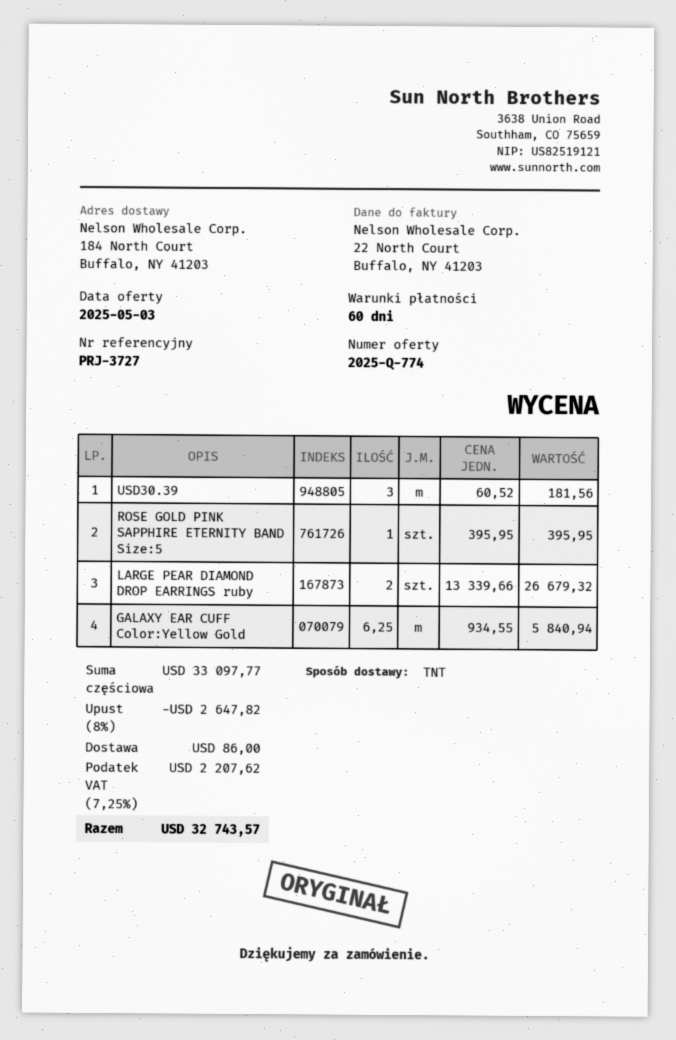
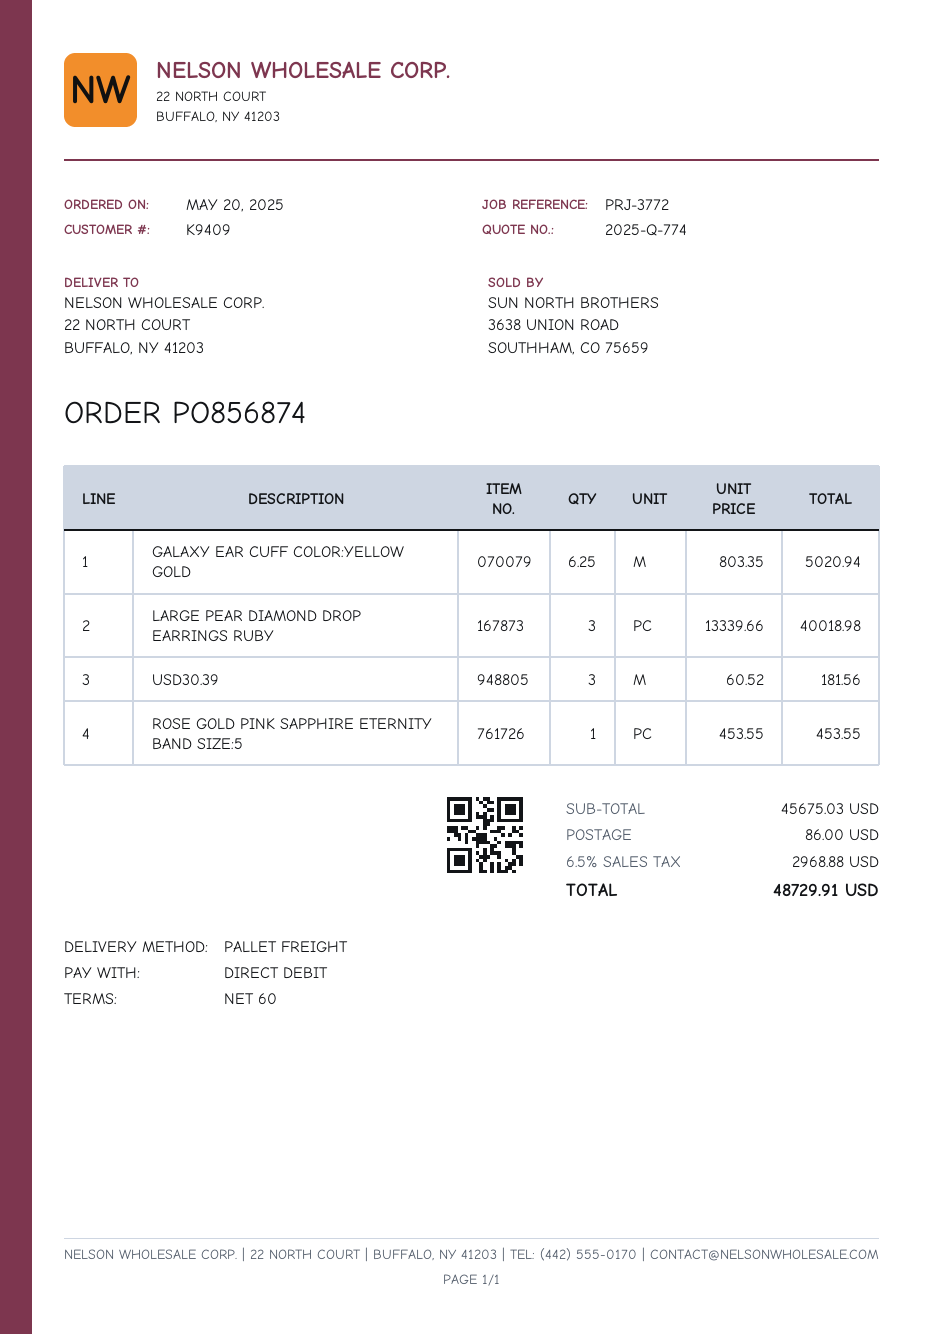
reference: PRJ-3727 -> PRJ-3772
shipping method: TNT -> pallet freight
ship to: 184 North Court, Buffalo, NY 41203 -> 22 NORTH COURT, BUFFALO, NY 41203
ROSE GOLD PINK SAPPHIRE ETERNITY BAND Size:5: 1 x 395.95 = 395.95 -> 1 x 453.55 = 453.55
LARGE PEAR DIAMOND DROP EARRINGS ruby: 2 x 13339.66 = 26679.32 -> 3 x 13339.66 = 40018.98
GALAXY EAR CUFF Color:Yellow Gold: 6.25 x 934.55 = 5840.94 -> 6.25 x 803.35 = 5020.94
subtotal: 33097.77 -> 45675.03
discount: 8% = 2647.82 -> none
tax: 7.25% = 2207.62 -> 6.5% = 2968.88
total: 32743.57 -> 48729.91

